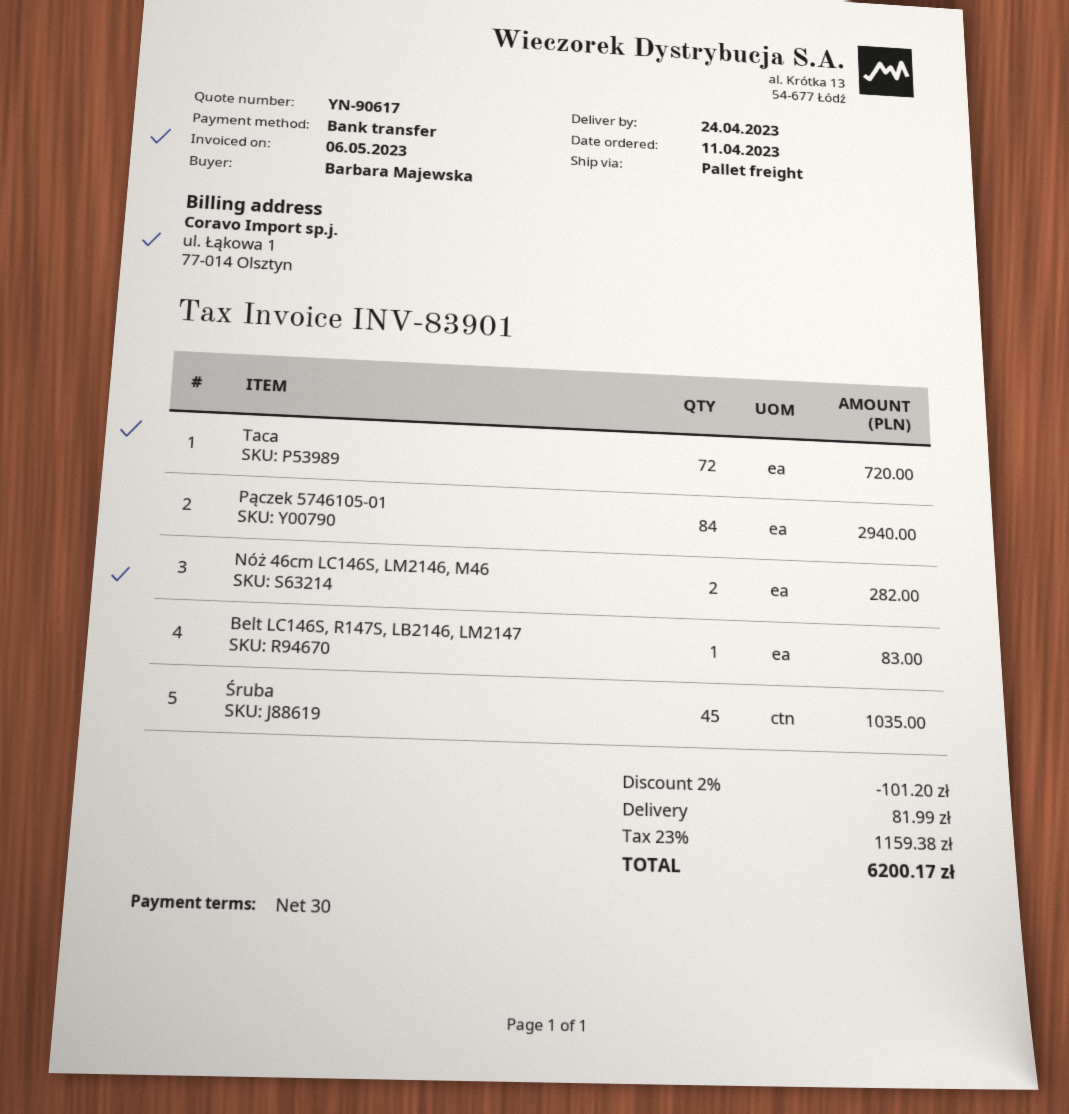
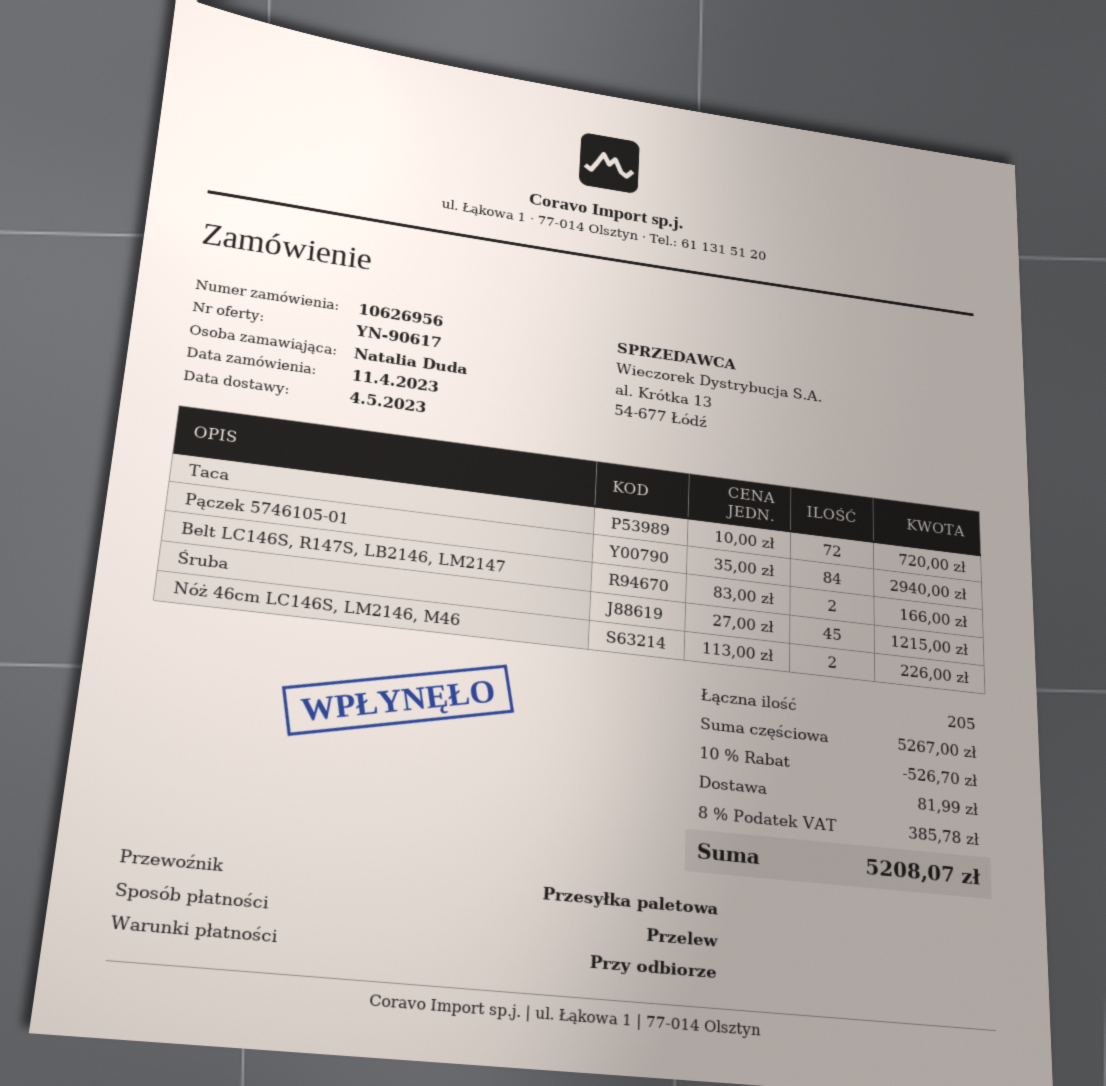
delivery date: 2023-04-24 -> 2023-05-04
payment terms: 30 days -> on receipt
ordered by: Barbara Majewska -> Natalia Duda
Nóż 46cm LC146S, LM2146, M46: 2 for 282.00 -> 2 for 226.00
Belt LC146S, R147S, LB2146, LM2147: 1 for 83.00 -> 2 for 166.00
Śruba: 45 for 1035.00 -> 45 for 1215.00
discount: 2% = 101.20 -> 10% = 526.70
tax: 23% = 1159.38 -> 8% = 385.78
total: 6200.17 -> 5208.07

